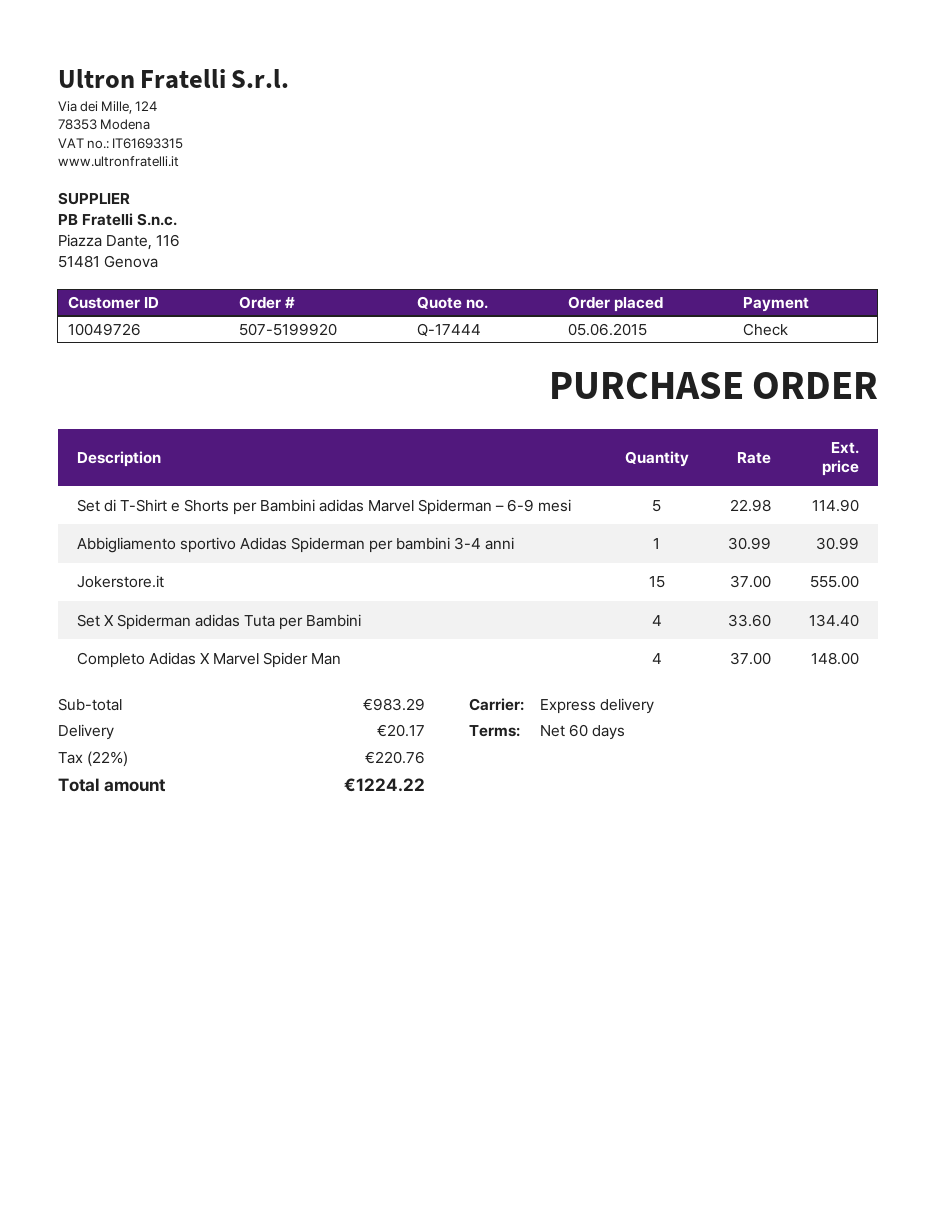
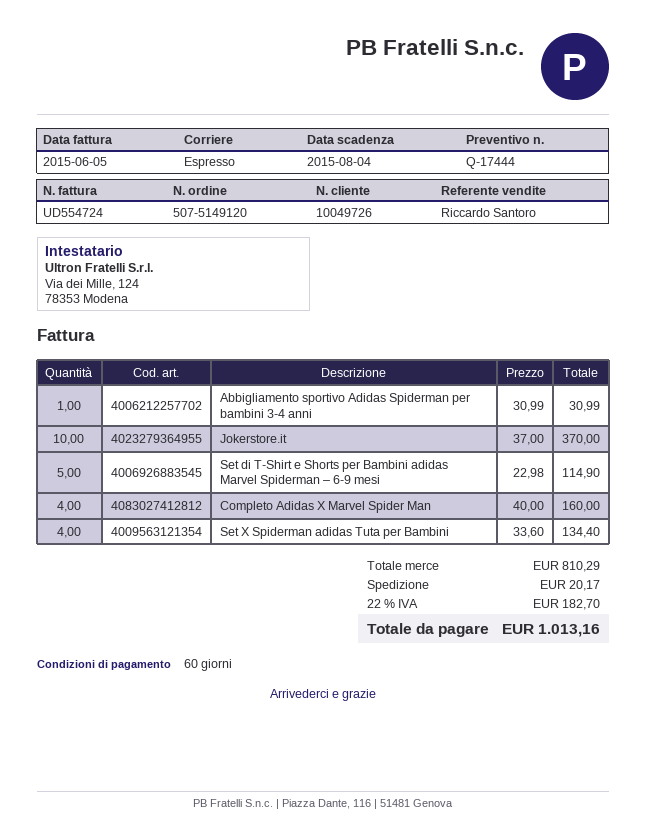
order number: 507-5199920 -> 507-5149120
Jokerstore.it: 15 x 37.00 = 555.00 -> 10 x 37.00 = 370.00
Completo Adidas X Marvel Spider Man: 4 x 37.00 = 148.00 -> 4 x 40.00 = 160.00
subtotal: 983.29 -> 810.29
tax: 22% = 220.76 -> 22% = 182.70
total: 1224.22 -> 1013.16

